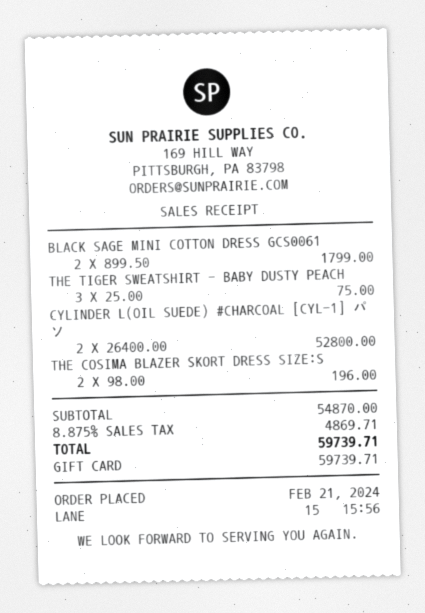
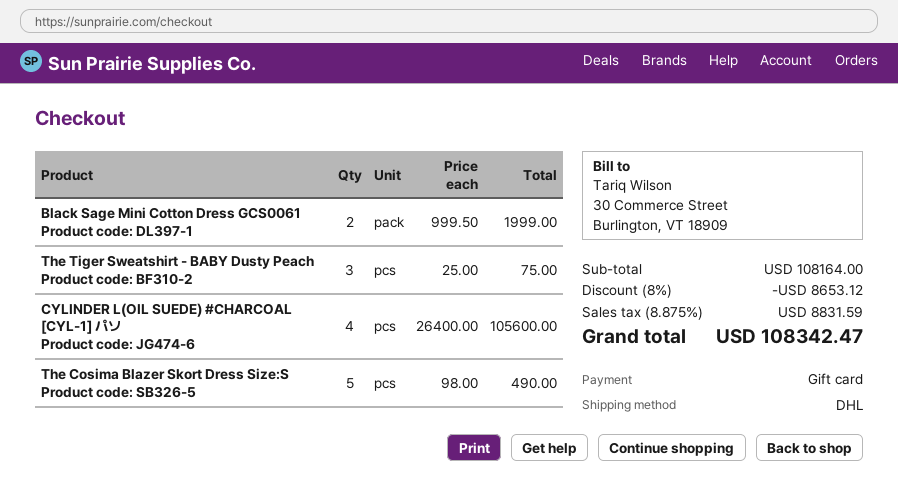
BLACK SAGE MINI COTTON DRESS GCS0061: 2 x 899.50 = 1799.00 -> 2 x 999.50 = 1999.00
CYLINDER L(OIL SUEDE) #CHARCOAL [CYL-1] パソ: 2 x 26400.00 = 52800.00 -> 4 x 26400.00 = 105600.00
THE COSIMA BLAZER SKORT DRESS SIZE:S: 2 x 98.00 = 196.00 -> 5 x 98.00 = 490.00
subtotal: 54870.00 -> 108164.00
discount: none -> 8% = 8653.12
tax: 8.875% = 4869.71 -> 8.875% = 8831.59
total: 59739.71 -> 108342.47

